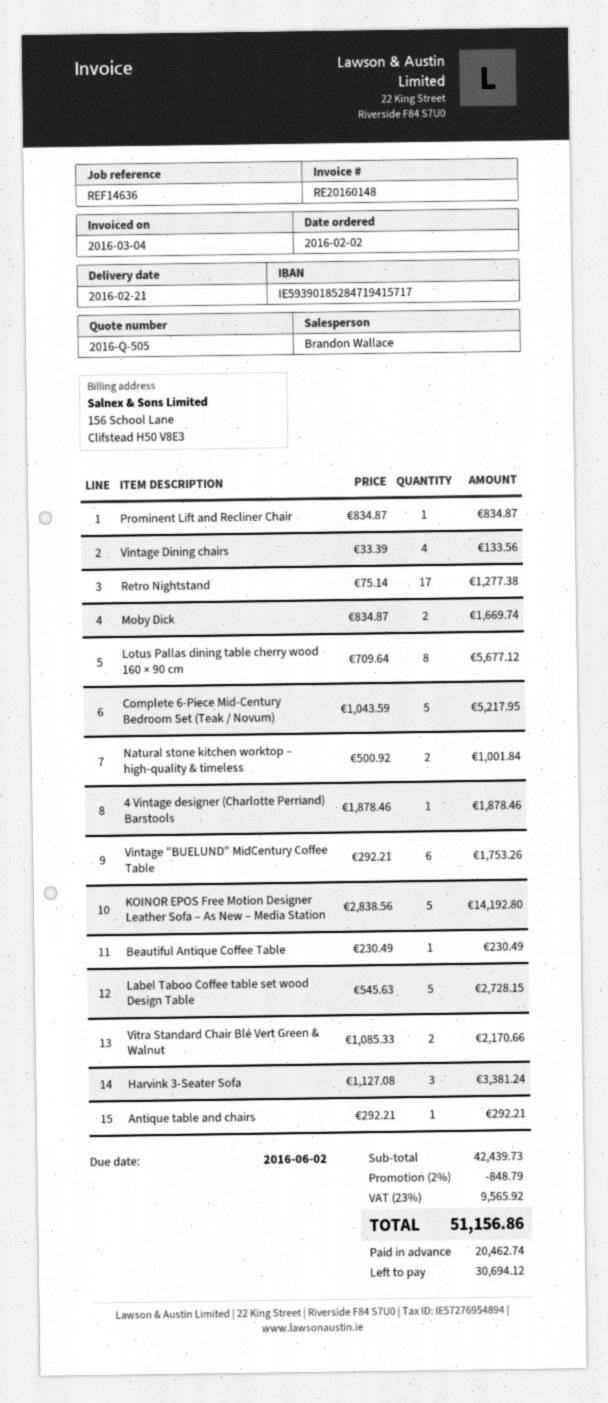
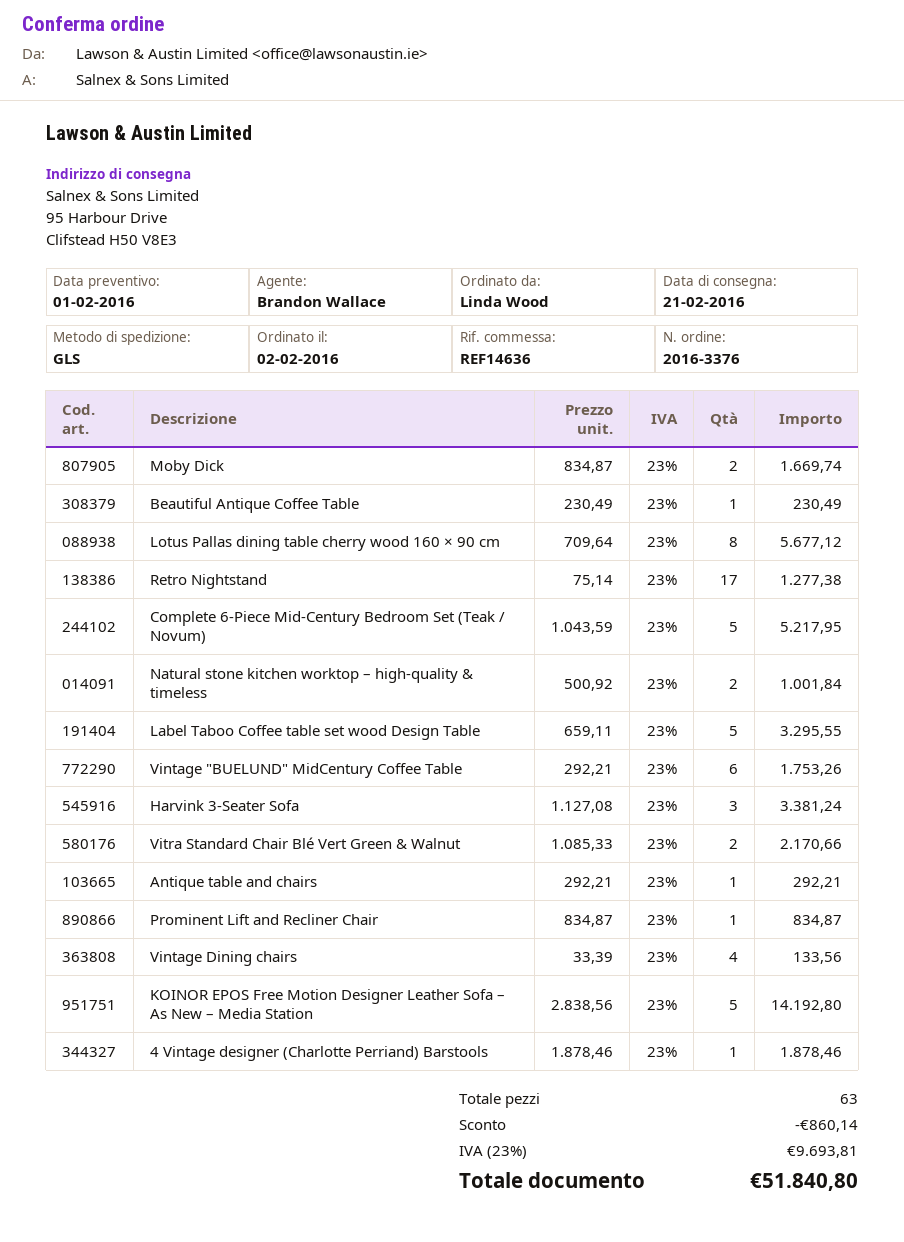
Label Taboo Coffee table set wood Design Table: 5 x 545.63 = 2728.15 -> 5 x 659.11 = 3295.55
discount: 848.79 -> 860.14
tax: 23% = 9565.92 -> 23% = 9693.81
total: 51156.86 -> 51840.80

